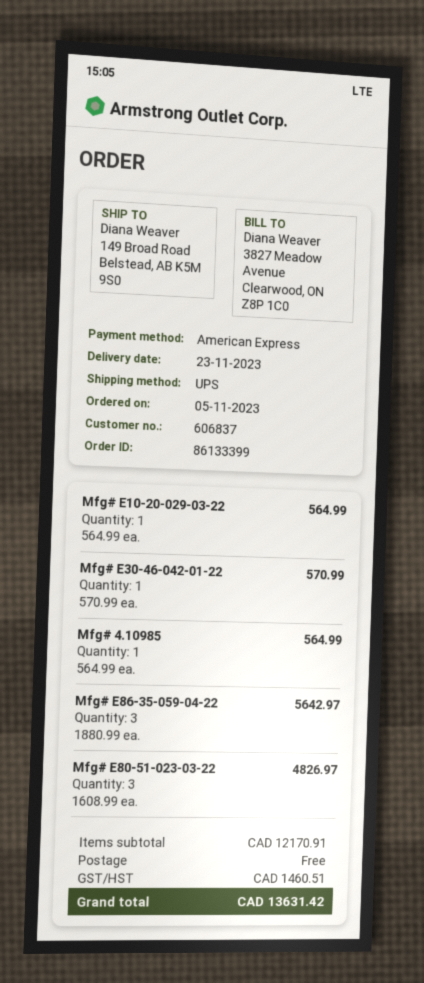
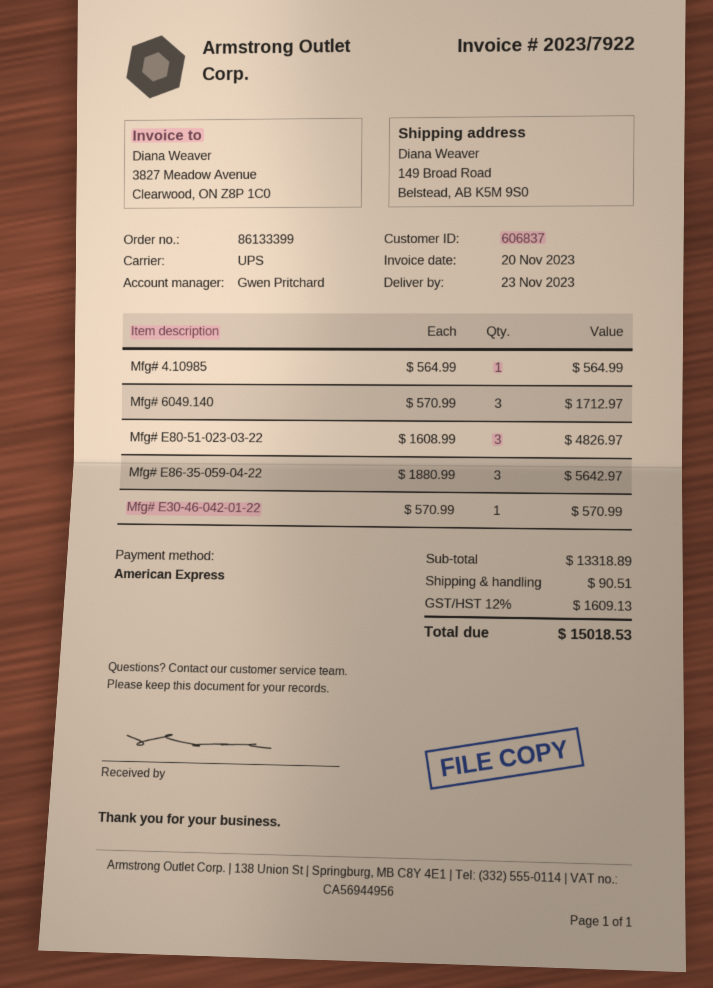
Mfg# E10-20-029-03-22: 1 x 564.99 = 564.99 -> none
Mfg# 6049.140: none -> 3 x 570.99 = 1712.97
subtotal: 12170.91 -> 13318.89
shipping: 0.00 -> 90.51
tax: 1460.51 -> 1609.13
total: 13631.42 -> 15018.53

